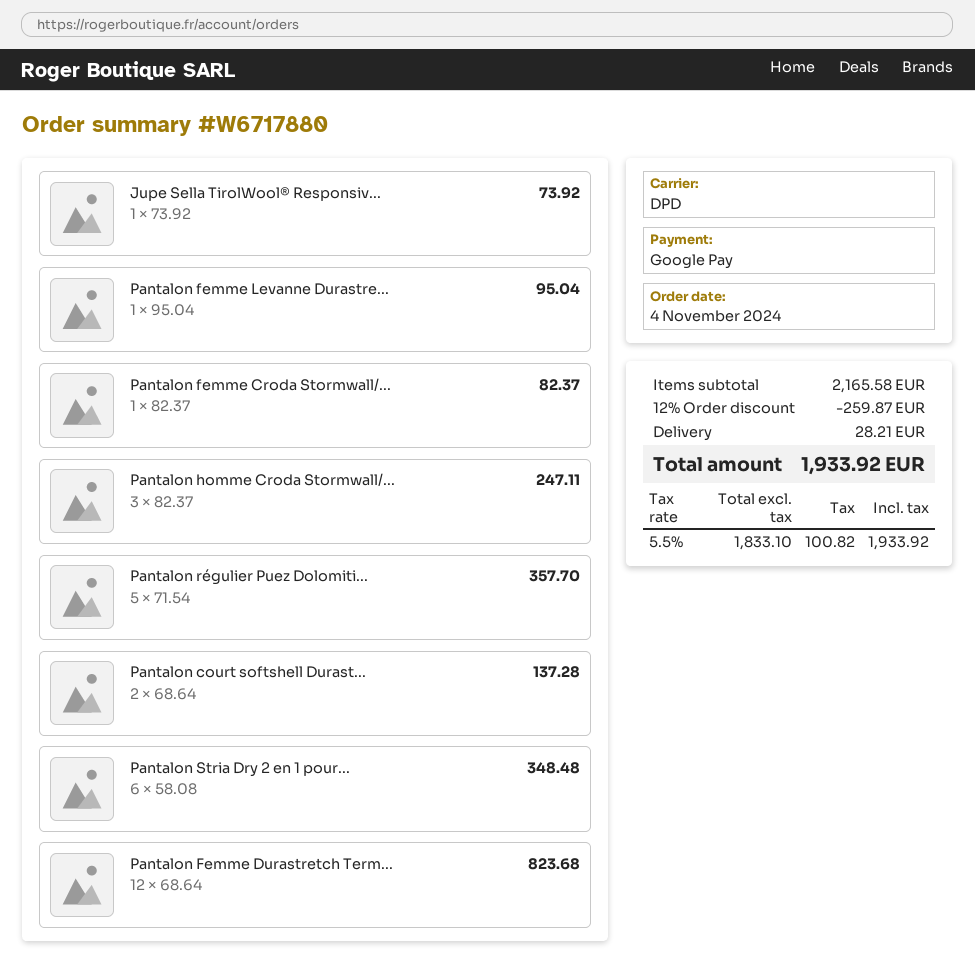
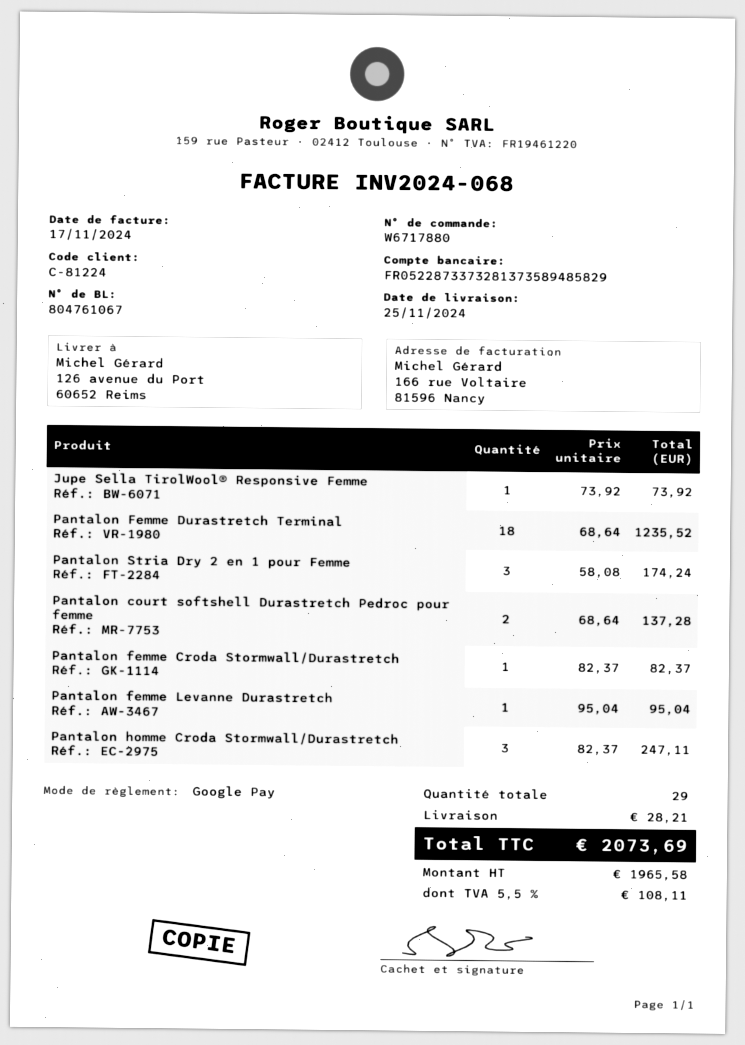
Pantalon régulier Puez Dolomiti...: 5 x 71.54 = 357.70 -> none
Pantalon Stria Dry 2 en 1 pour...: 6 x 58.08 = 348.48 -> 3 x 58.08 = 174.24
Pantalon Femme Durastretch Term...: 12 x 68.64 = 823.68 -> 18 x 68.64 = 1235.52
discount: 12% = 259.87 -> none
net: 1833.10 -> 1965.58
tax: 5.5% = 100.82 -> 5.5% = 108.11
total: 1933.92 -> 2073.69

